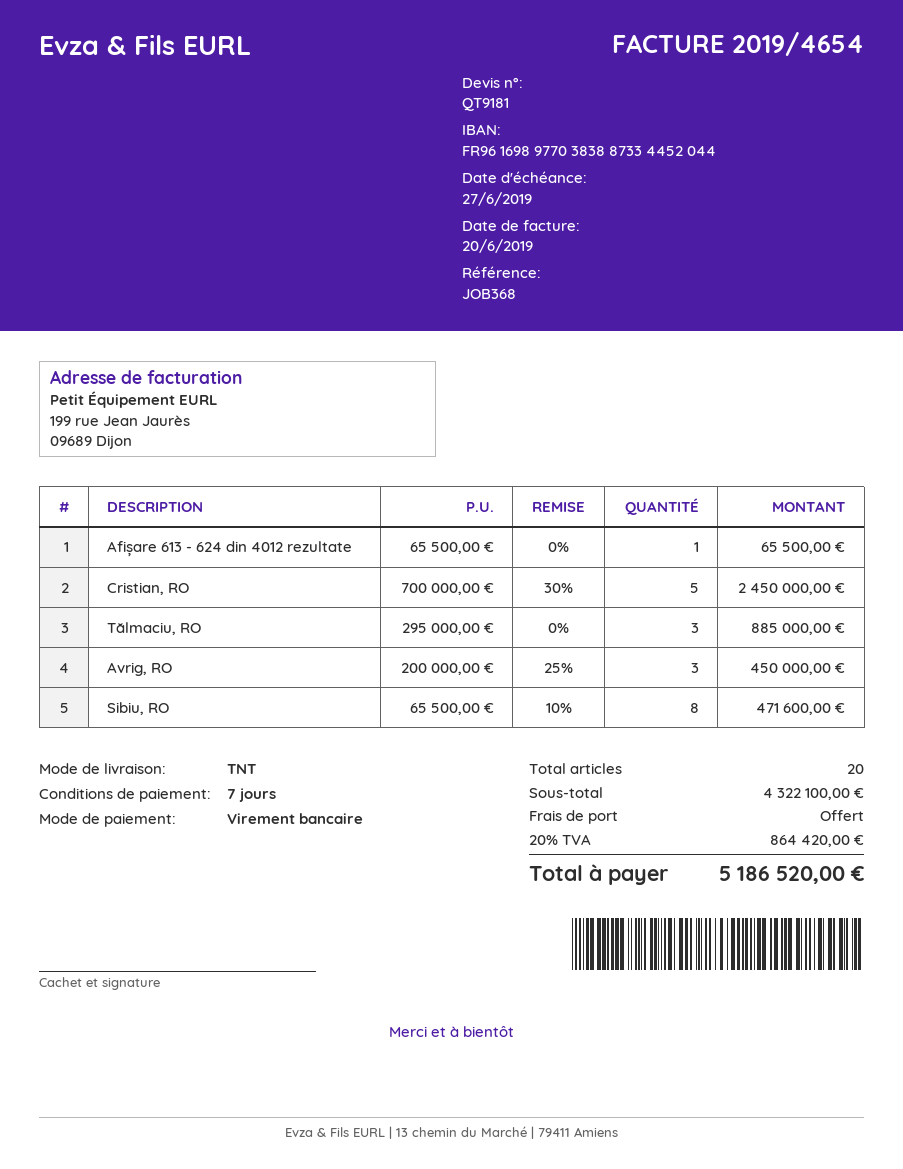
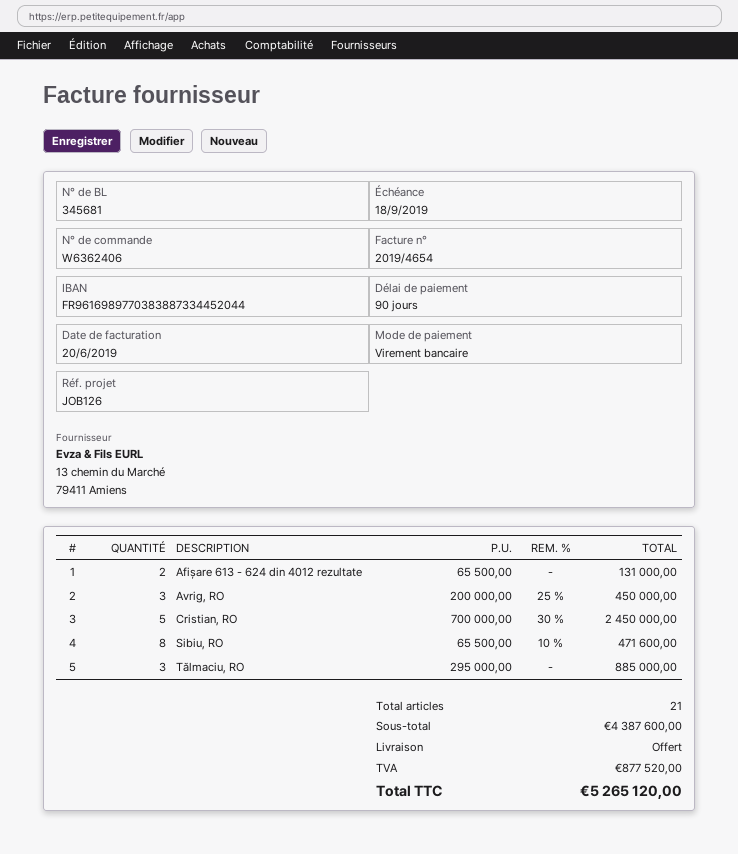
payment terms: 7 days -> 90 days
due date: 2019-06-27 -> 2019-09-18
reference: JOB368 -> JOB126
Afișare 613 - 624 din 4012 rezultate: 1 x 65500.00 = 65500.00 -> 2 x 65500.00 = 131000.00
total quantity: 20 -> 21
subtotal: 4322100.00 -> 4387600.00
tax: 864420.00 -> 877520.00
total: 5186520.00 -> 5265120.00

